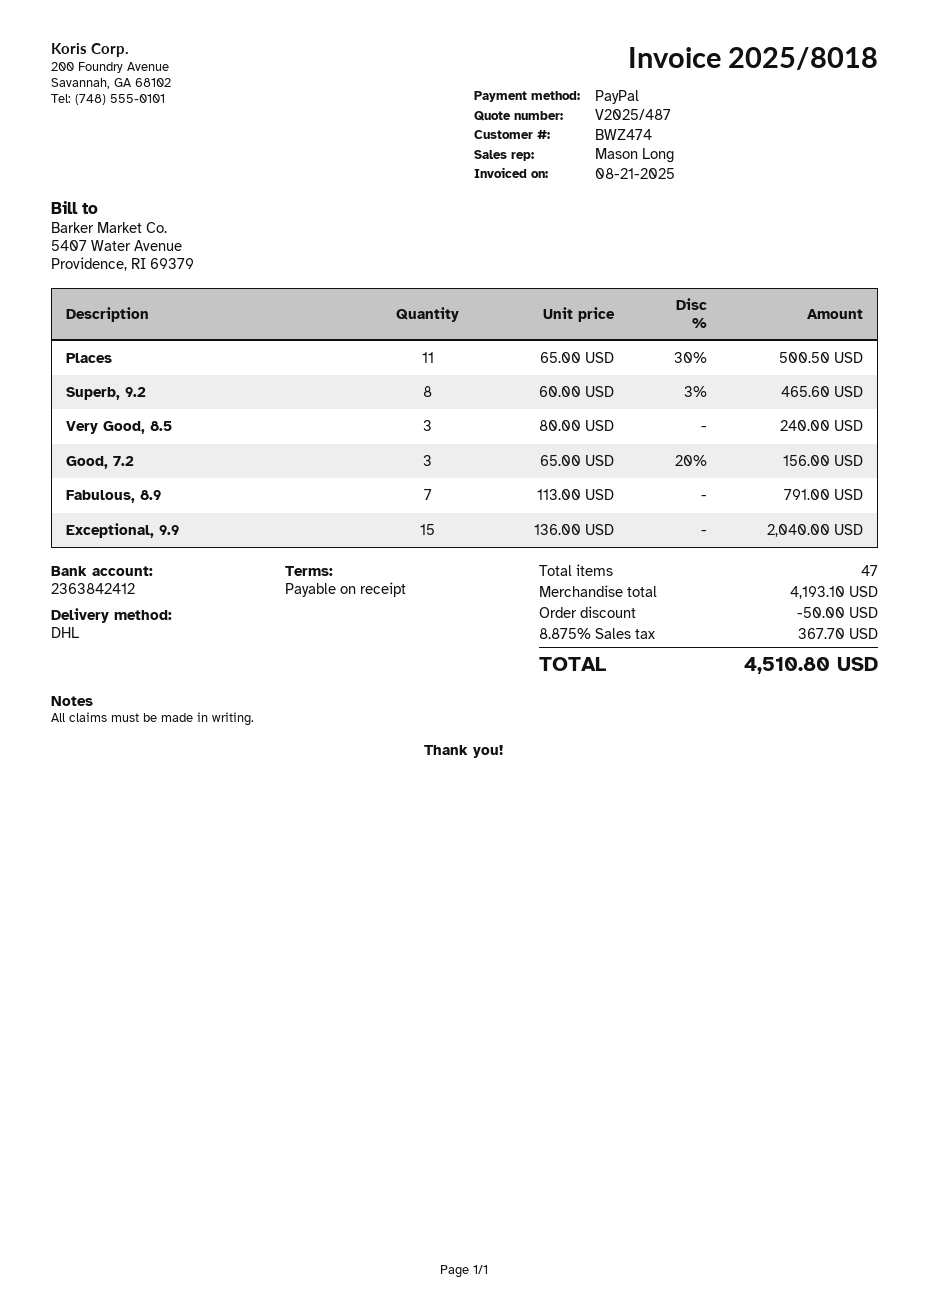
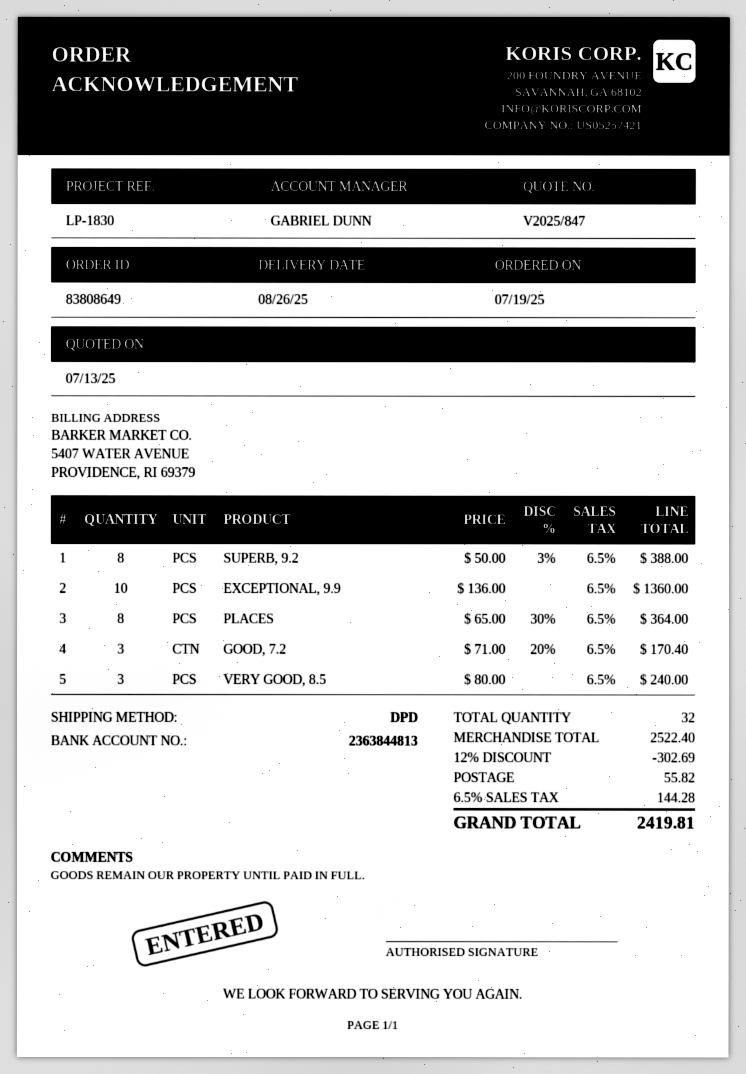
quote number: V2025/487 -> V2025/847
sales rep: Mason Long -> GABRIEL DUNN
bank account: 2363842412 -> 2363844813
shipping method: DHL -> DPD
Places: 11 x 65.00 - 30% = 500.50 -> 8 x 65.00 - 30% = 364.00
Superb, 9.2: 8 x 60.00 - 3% = 465.60 -> 8 x 50.00 - 3% = 388.00
Good, 7.2: 3 x 65.00 - 20% = 156.00 -> 3 x 71.00 - 20% = 170.40
Fabulous, 8.9: 7 x 113.00 = 791.00 -> none
Exceptional, 9.9: 15 x 136.00 = 2040.00 -> 10 x 136.00 = 1360.00
total quantity: 47 -> 32
subtotal: 4193.10 -> 2522.40
discount: 50.00 -> 302.69
shipping: none -> 55.82
tax: 8.875% = 367.70 -> 6.5% = 144.28
total: 4510.80 -> 2419.81

